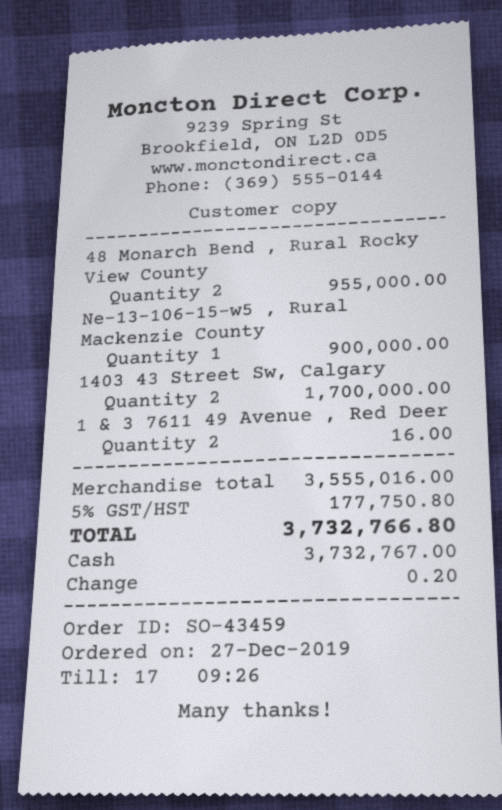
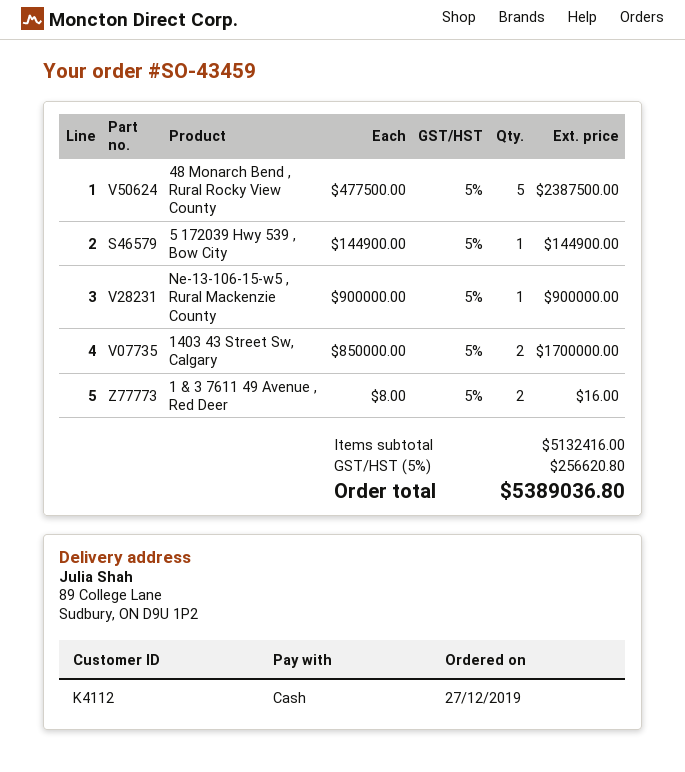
48 Monarch Bend , Rural Rocky View County: 2 for 955000.00 -> 5 for 2387500.00
5 172039 Hwy 539 , Bow City: none -> 1 for 144900.00
subtotal: 3555016.00 -> 5132416.00
tax: 5% = 177750.80 -> 5% = 256620.80
total: 3732766.80 -> 5389036.80

